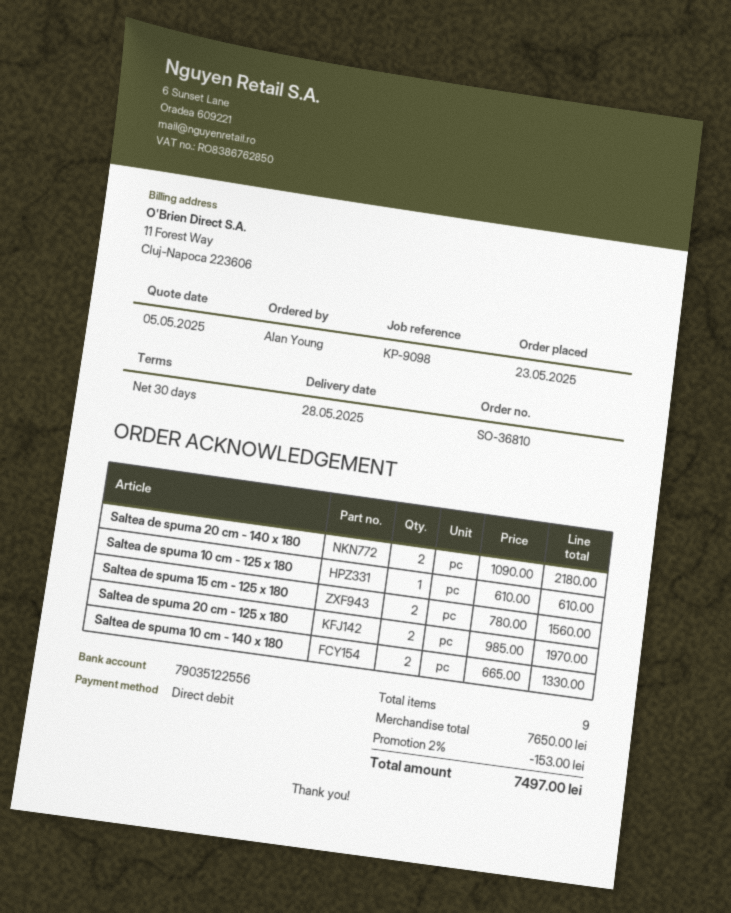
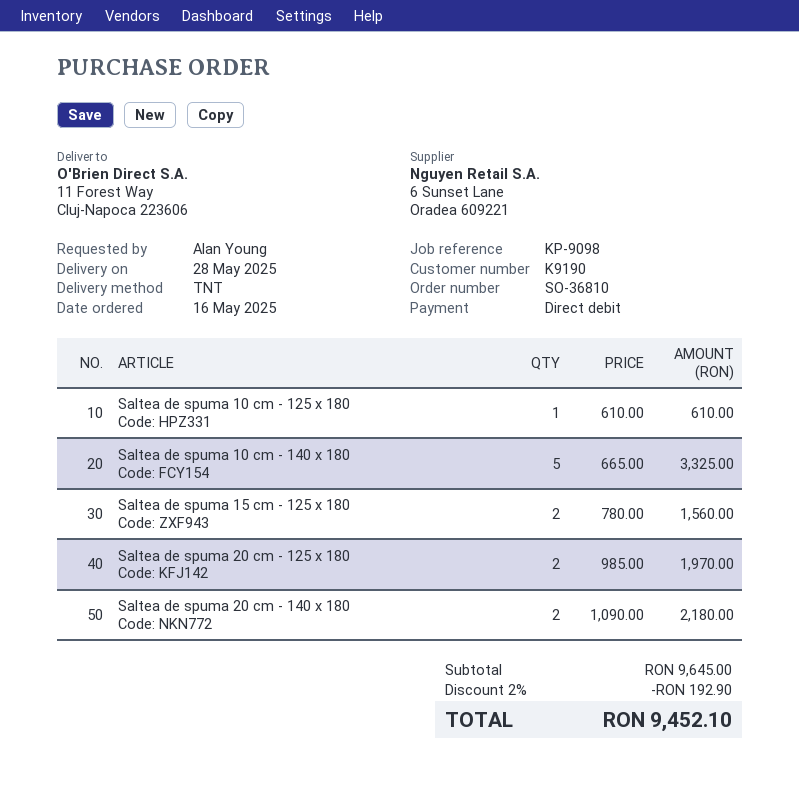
order date: 2025-05-23 -> 2025-05-16
Saltea de spuma 10 cm - 140 x 180: 2 x 665.00 = 1330.00 -> 5 x 665.00 = 3325.00
subtotal: 7650.00 -> 9645.00
discount: 2% = 153.00 -> 2% = 192.90
total: 7497.00 -> 9452.10

